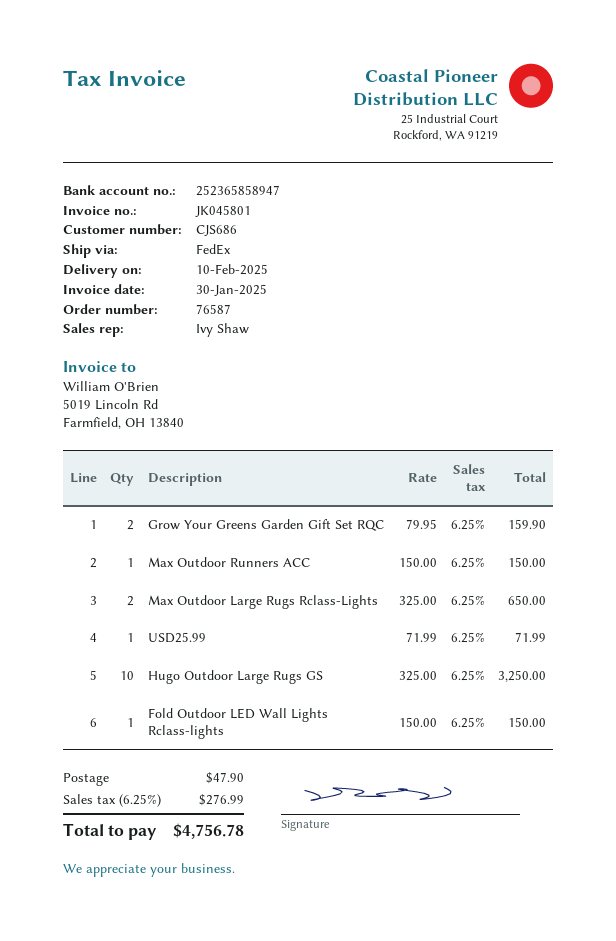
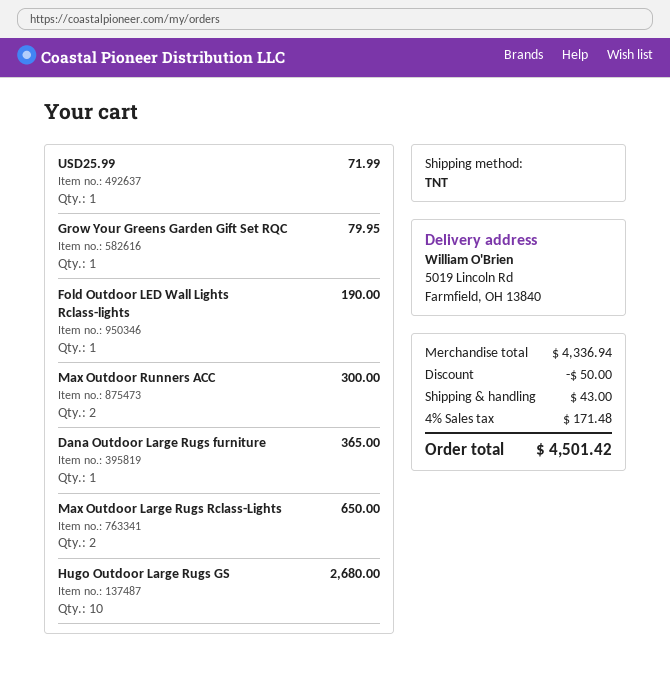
shipping method: FedEx -> TNT
Grow Your Greens Garden Gift Set RQC: 2 for 159.90 -> 1 for 79.95
Max Outdoor Runners ACC: 1 for 150.00 -> 2 for 300.00
Hugo Outdoor Large Rugs GS: 10 for 3250.00 -> 10 for 2680.00
Fold Outdoor LED Wall Lights Rclass-lights: 1 for 150.00 -> 1 for 190.00
Dana Outdoor Large Rugs furniture: none -> 1 for 365.00
discount: none -> 50.00
shipping: 47.90 -> 43.00
tax: 6.25% = 276.99 -> 4% = 171.48
total: 4756.78 -> 4501.42

